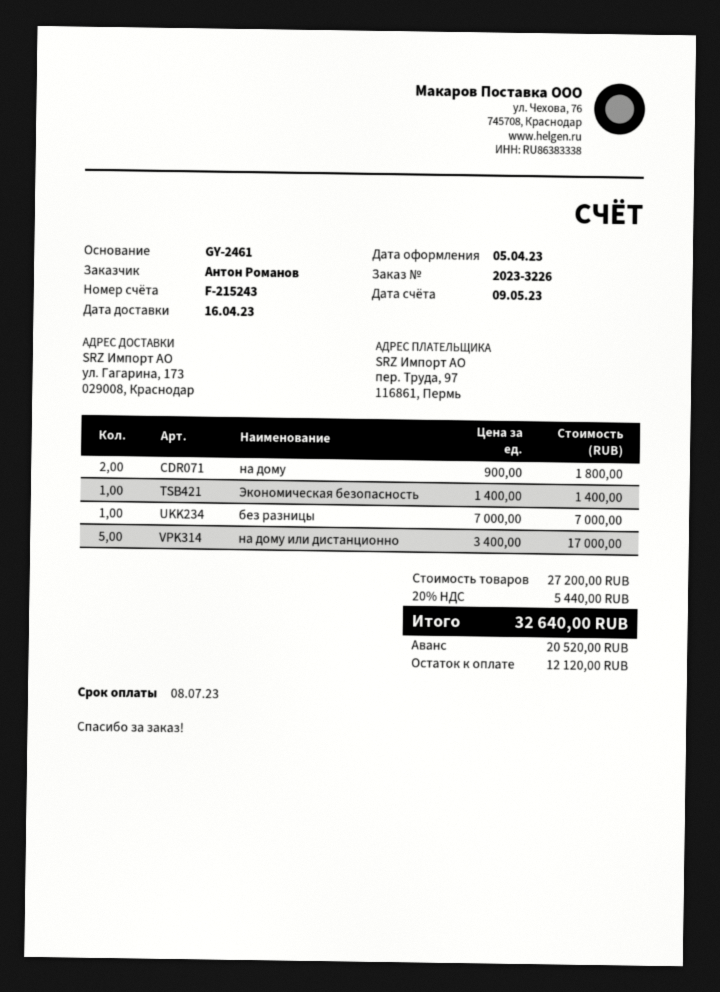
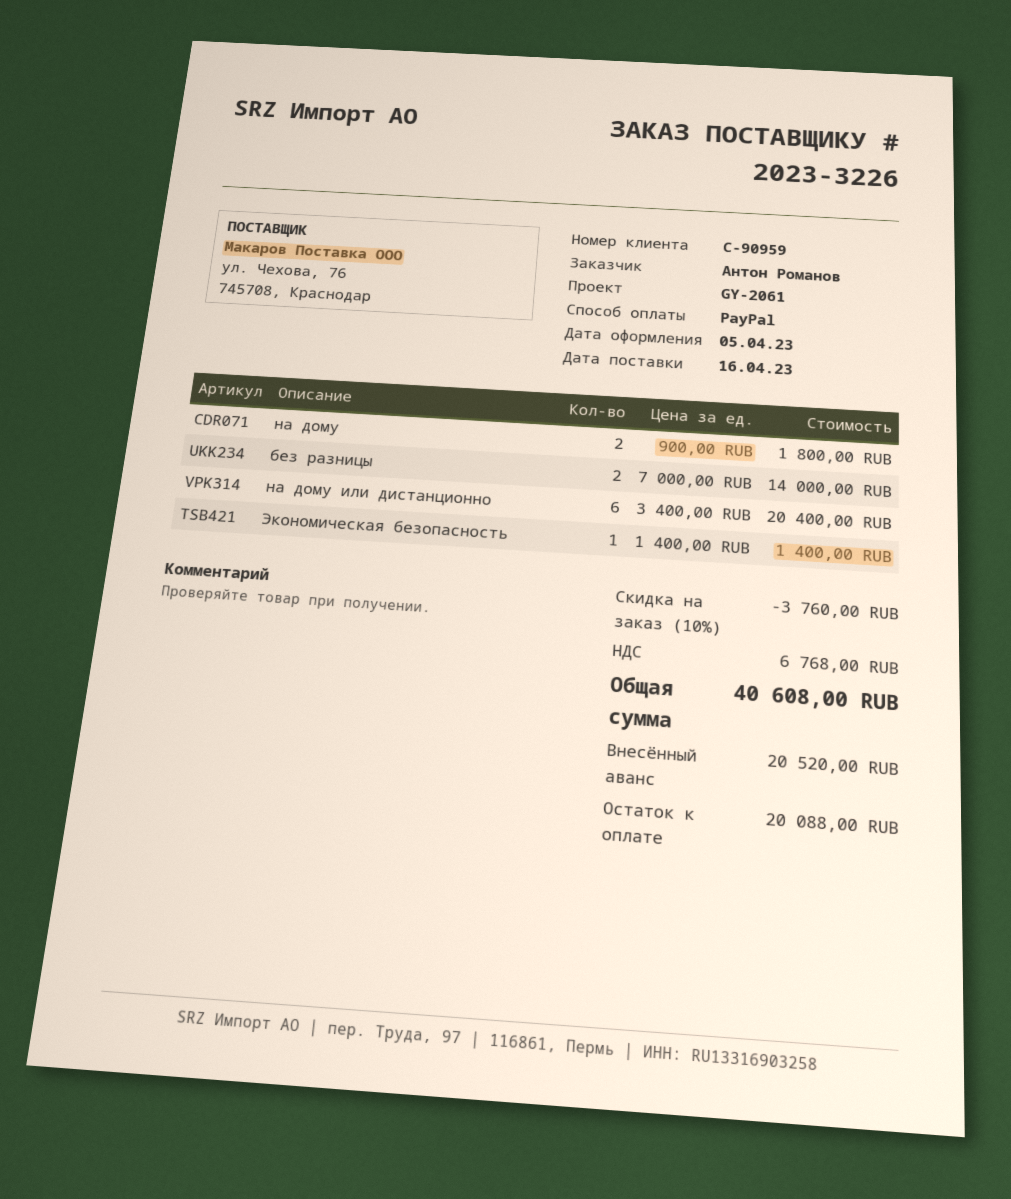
reference: GY-2461 -> GY-2061
без разницы: 1 x 7000.00 = 7000.00 -> 2 x 7000.00 = 14000.00
на дому или дистанционно: 5 x 3400.00 = 17000.00 -> 6 x 3400.00 = 20400.00
discount: none -> 10% = 3760.00
tax: 5440.00 -> 6768.00
total: 32640.00 -> 40608.00
balance: 12120.00 -> 20088.00

